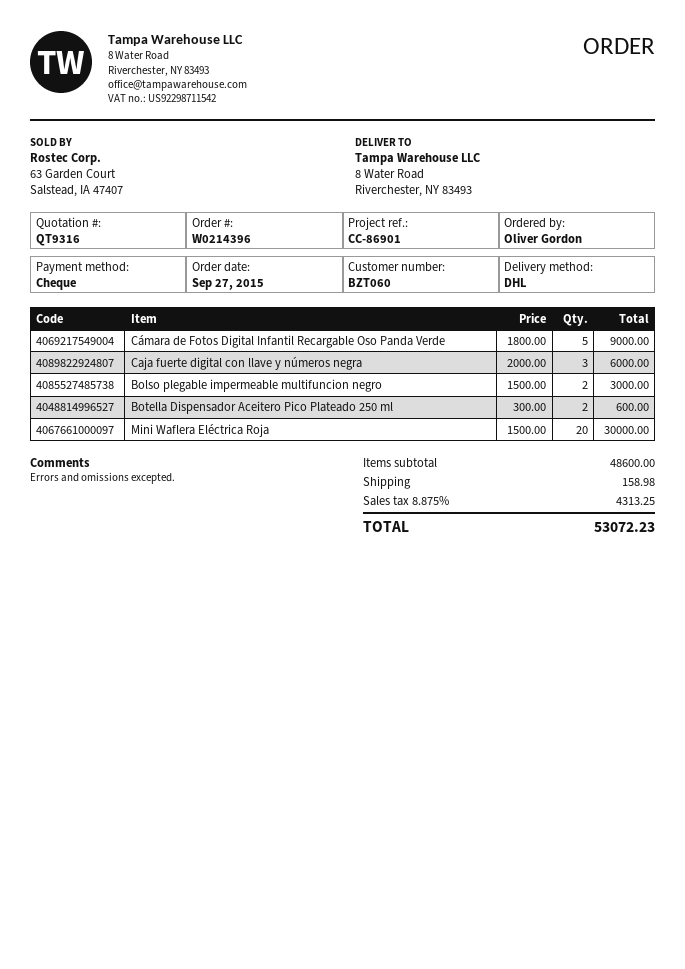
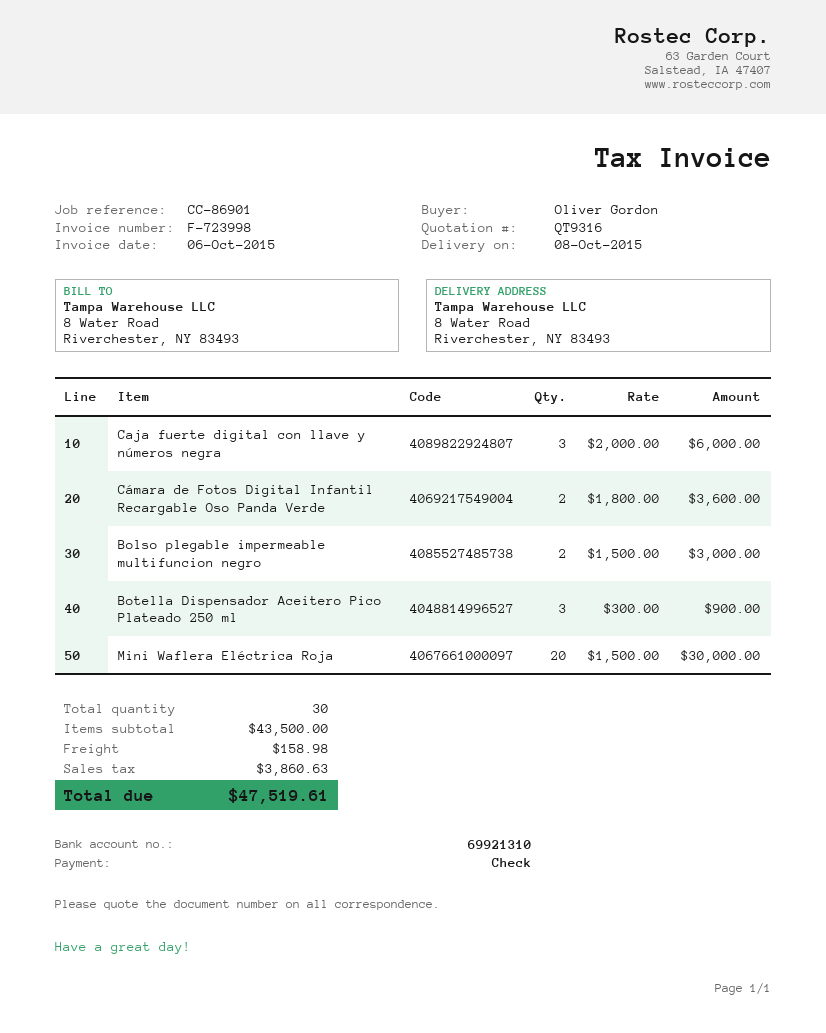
Cámara de Fotos Digital Infantil Recargable Oso Panda Verde: 5 x 1800.00 = 9000.00 -> 2 x 1800.00 = 3600.00
Botella Dispensador Aceitero Pico Plateado 250 ml: 2 x 300.00 = 600.00 -> 3 x 300.00 = 900.00
subtotal: 48600.00 -> 43500.00
tax: 4313.25 -> 3860.63
total: 53072.23 -> 47519.61

